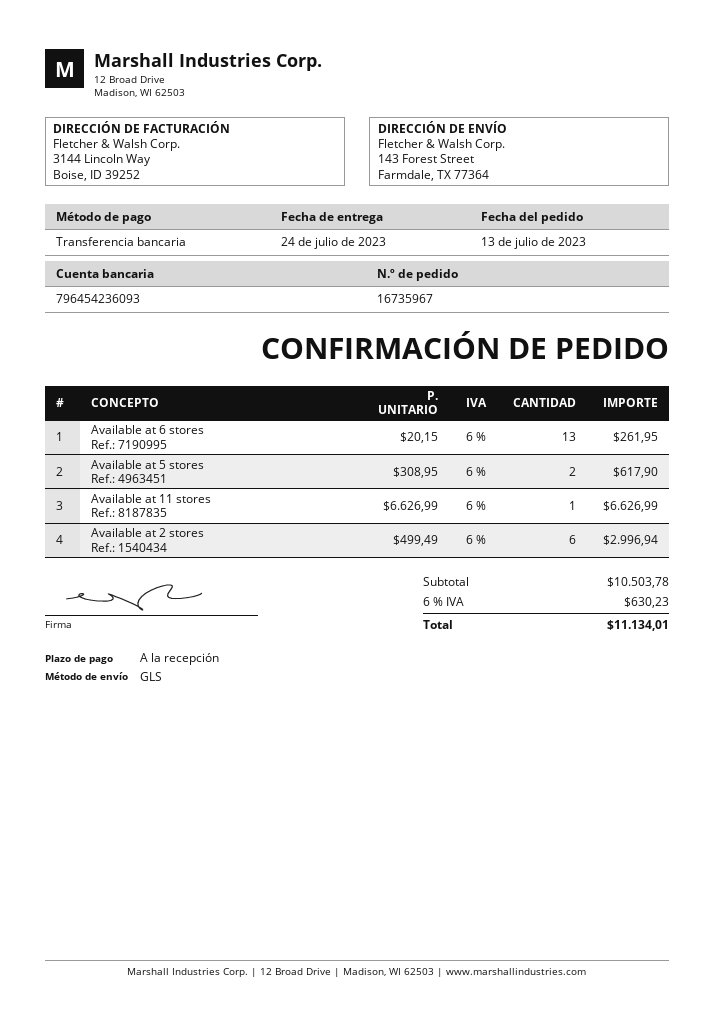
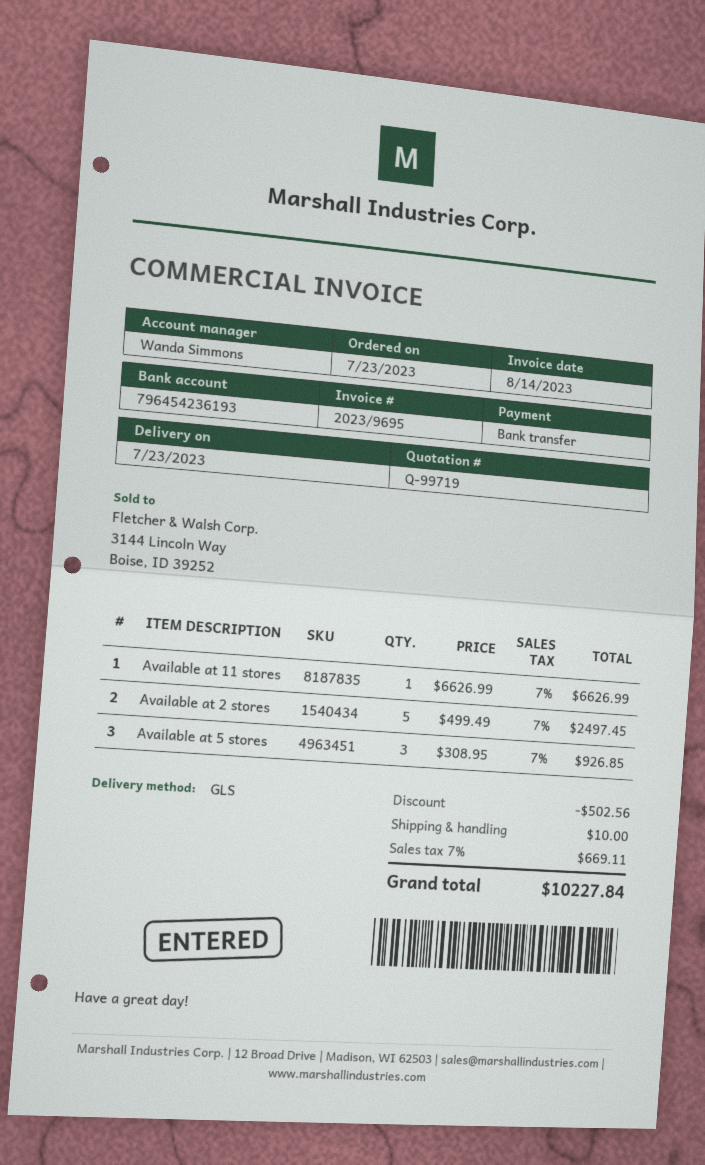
order date: 2023-07-13 -> 2023-07-23
delivery date: 2023-07-24 -> 2023-07-23
bank account: 796454236093 -> 796454236193
Available at 6 stores: 13 x 20.15 = 261.95 -> none
Available at 5 stores: 2 x 308.95 = 617.90 -> 3 x 308.95 = 926.85
Available at 2 stores: 6 x 499.49 = 2996.94 -> 5 x 499.49 = 2497.45
discount: none -> 502.56
shipping: none -> 10.00
tax: 6% = 630.23 -> 7% = 669.11
total: 11134.01 -> 10227.84

